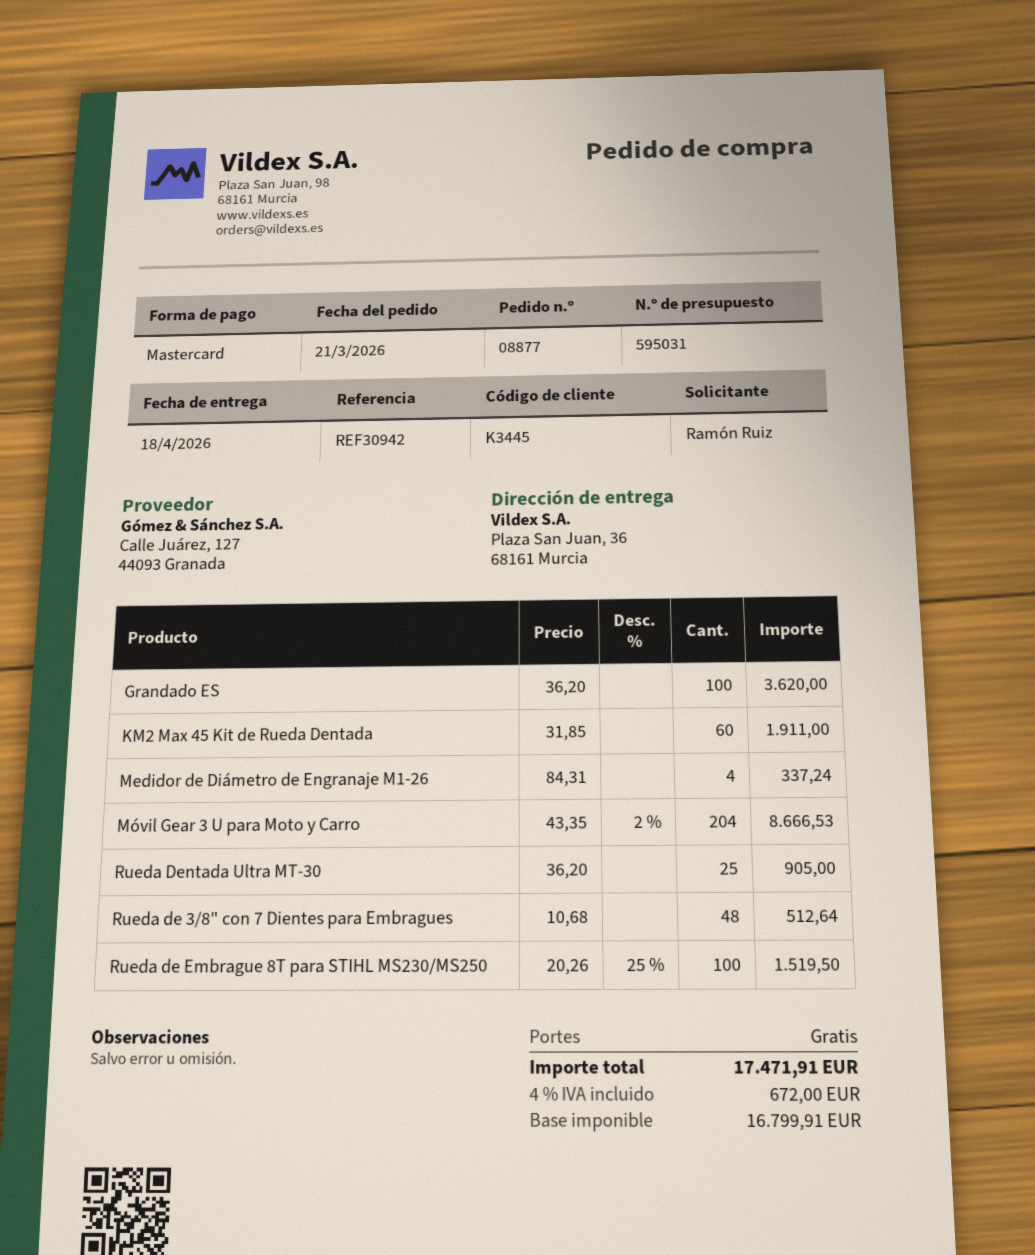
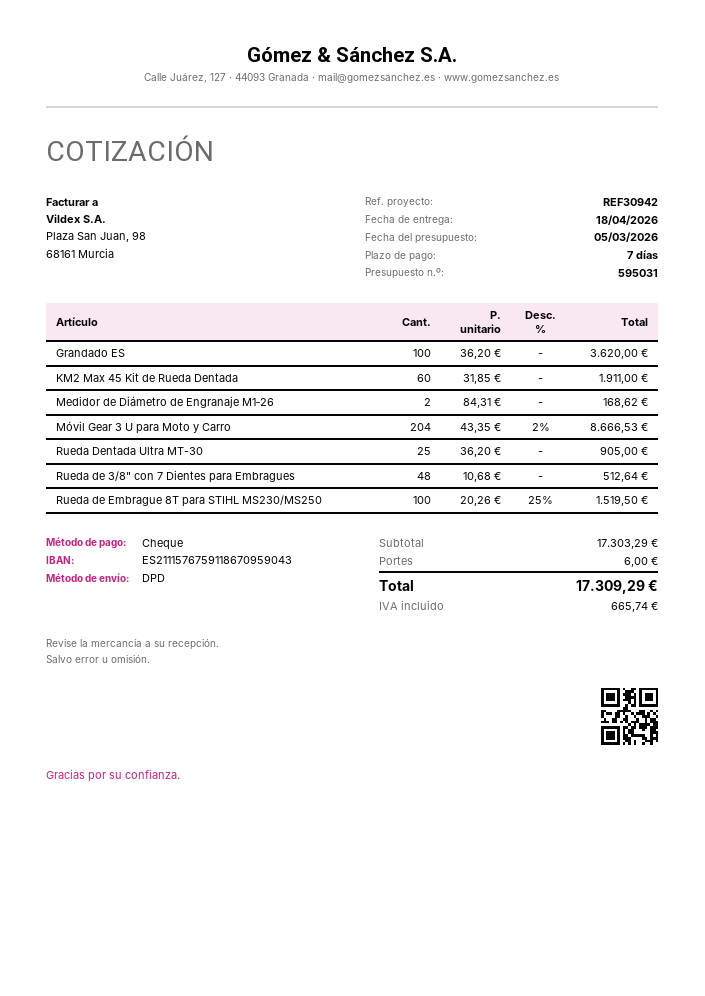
payment method: Mastercard -> cheque
Medidor de Diámetro de Engranaje M1‑26: 4 x 84.31 = 337.24 -> 2 x 84.31 = 168.62
shipping: 0.00 -> 6.00
tax: 672.00 -> 665.74
total: 17471.91 -> 17309.29

